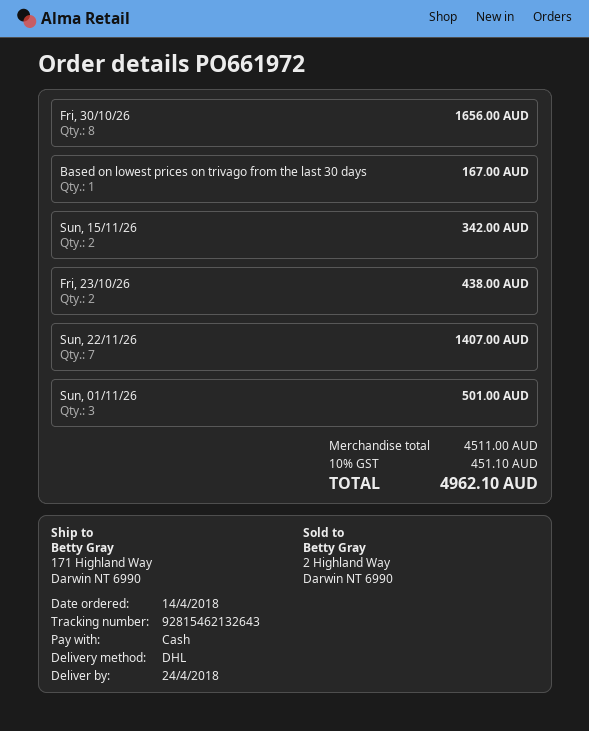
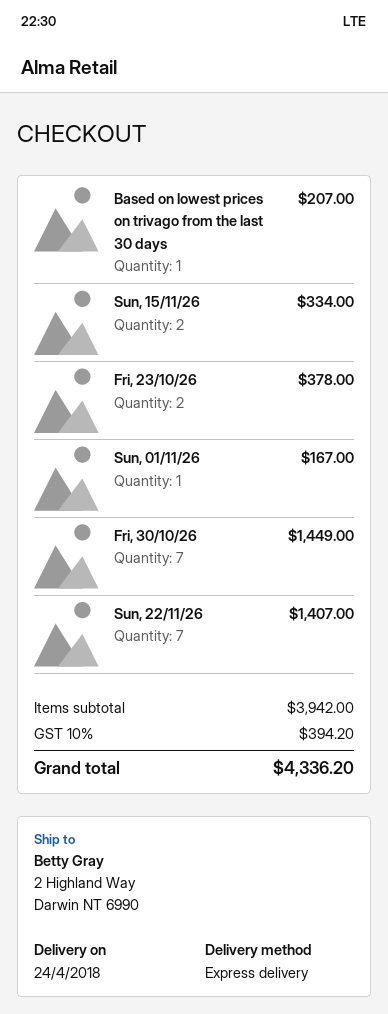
shipping method: DHL -> express
ship to: 171 Highland Way, Darwin NT 6990 -> 2 Highland Way, Darwin NT 6990
Fri, 30/10/26: 8 for 1656.00 -> 7 for 1449.00
Based on lowest prices on trivago from the last 30 days: 1 for 167.00 -> 1 for 207.00
Sun, 15/11/26: 2 for 342.00 -> 2 for 334.00
Fri, 23/10/26: 2 for 438.00 -> 2 for 378.00
Sun, 01/11/26: 3 for 501.00 -> 1 for 167.00
subtotal: 4511.00 -> 3942.00
tax: 10% = 451.10 -> 10% = 394.20
total: 4962.10 -> 4336.20

